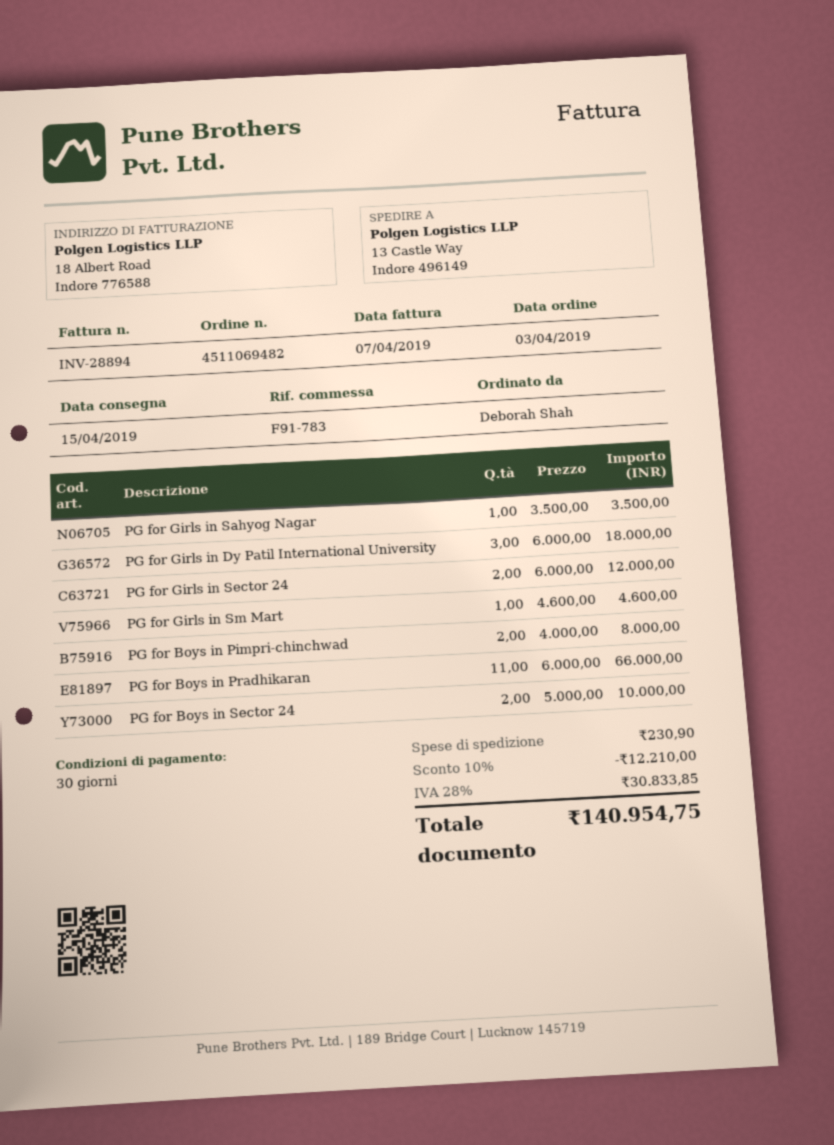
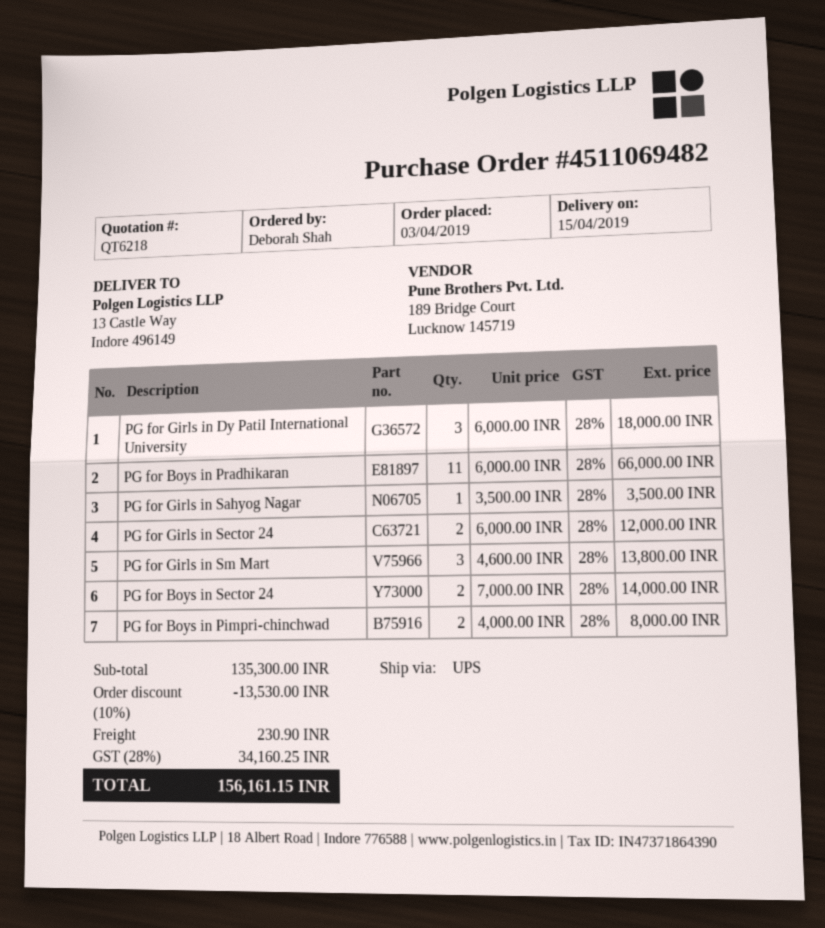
PG for Girls in Sm Mart: 1 x 4600.00 = 4600.00 -> 3 x 4600.00 = 13800.00
PG for Boys in Sector 24: 2 x 5000.00 = 10000.00 -> 2 x 7000.00 = 14000.00
discount: 10% = 12210.00 -> 10% = 13530.00
tax: 28% = 30833.85 -> 28% = 34160.25
total: 140954.75 -> 156161.15

